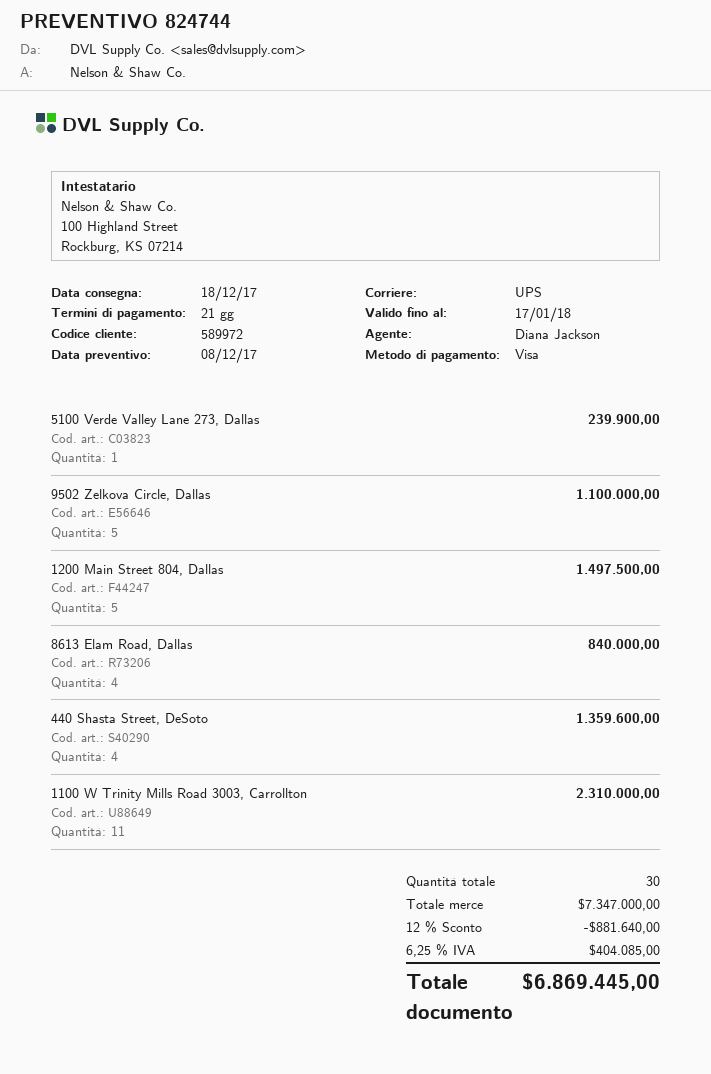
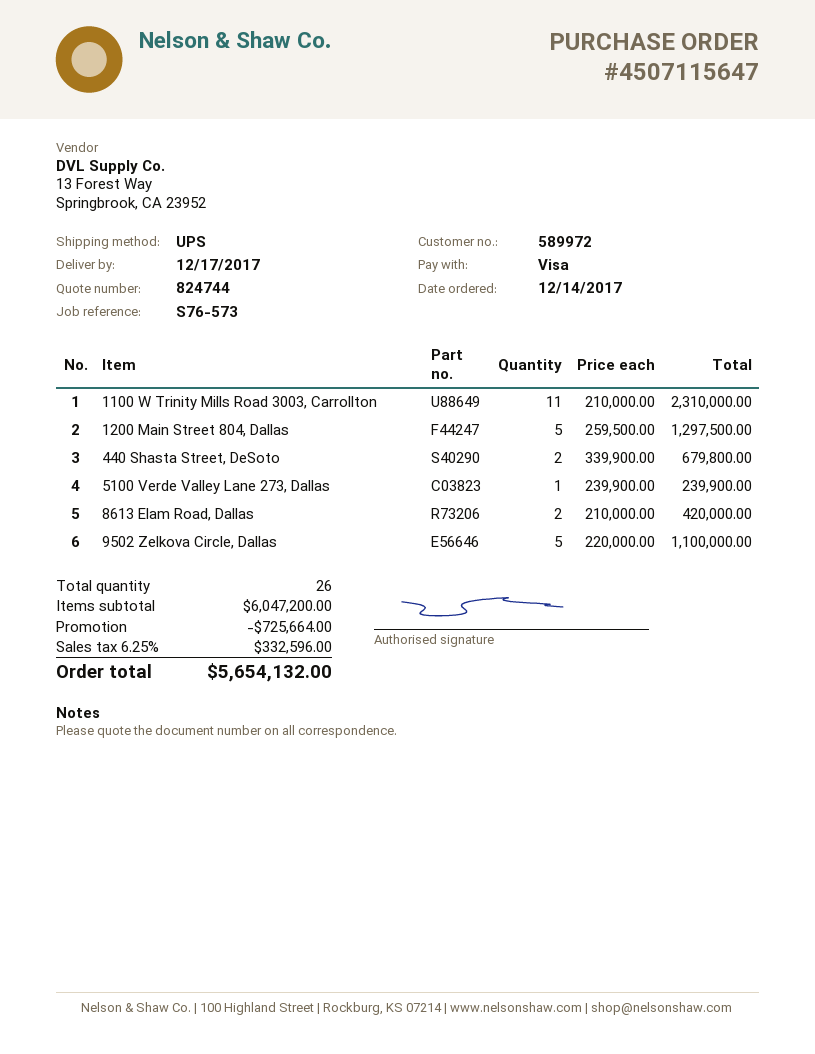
delivery date: 2017-12-18 -> 2017-12-17
1200 Main Street 804, Dallas: 5 for 1497500.00 -> 5 for 1297500.00
8613 Elam Road, Dallas: 4 for 840000.00 -> 2 for 420000.00
440 Shasta Street, DeSoto: 4 for 1359600.00 -> 2 for 679800.00
total quantity: 30 -> 26
subtotal: 7347000.00 -> 6047200.00
discount: 881640.00 -> 725664.00
tax: 6.25% = 404085.00 -> 6.25% = 332596.00
total: 6869445.00 -> 5654132.00

